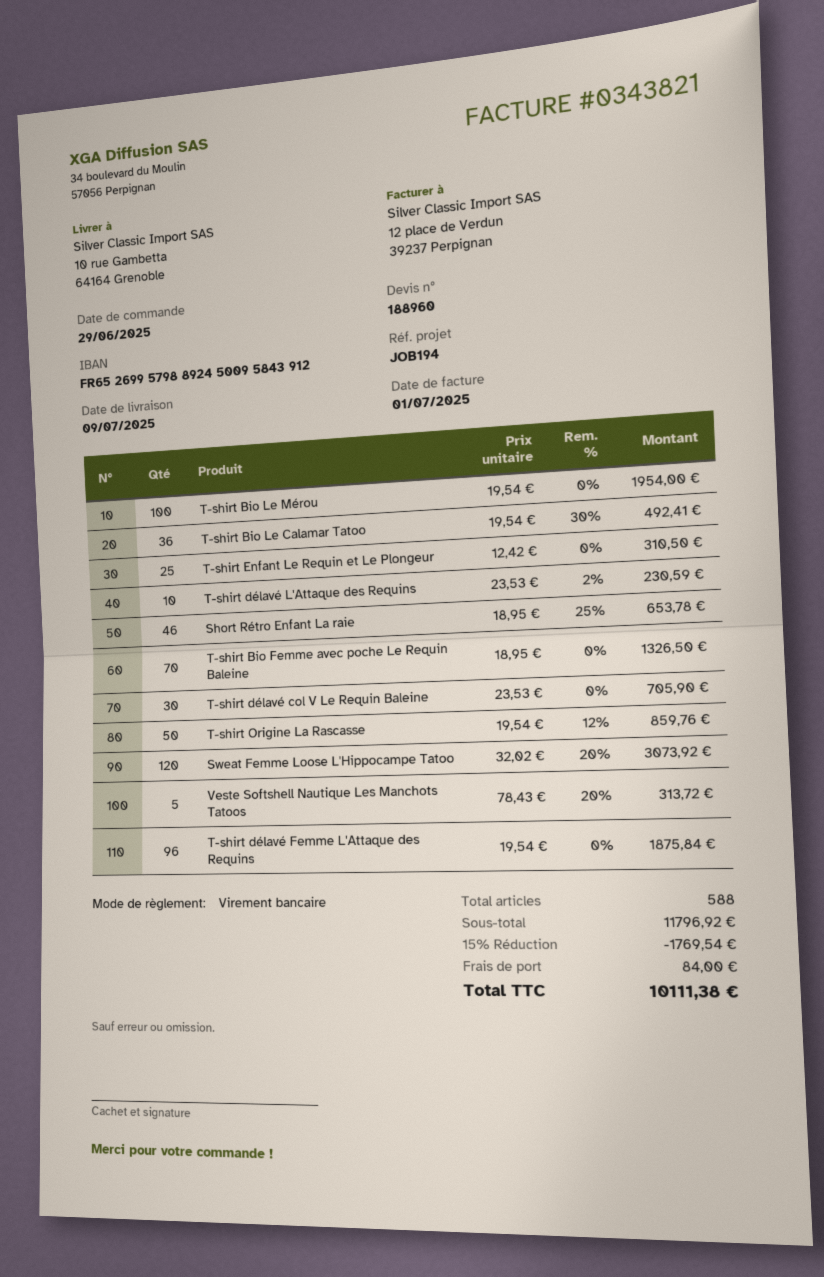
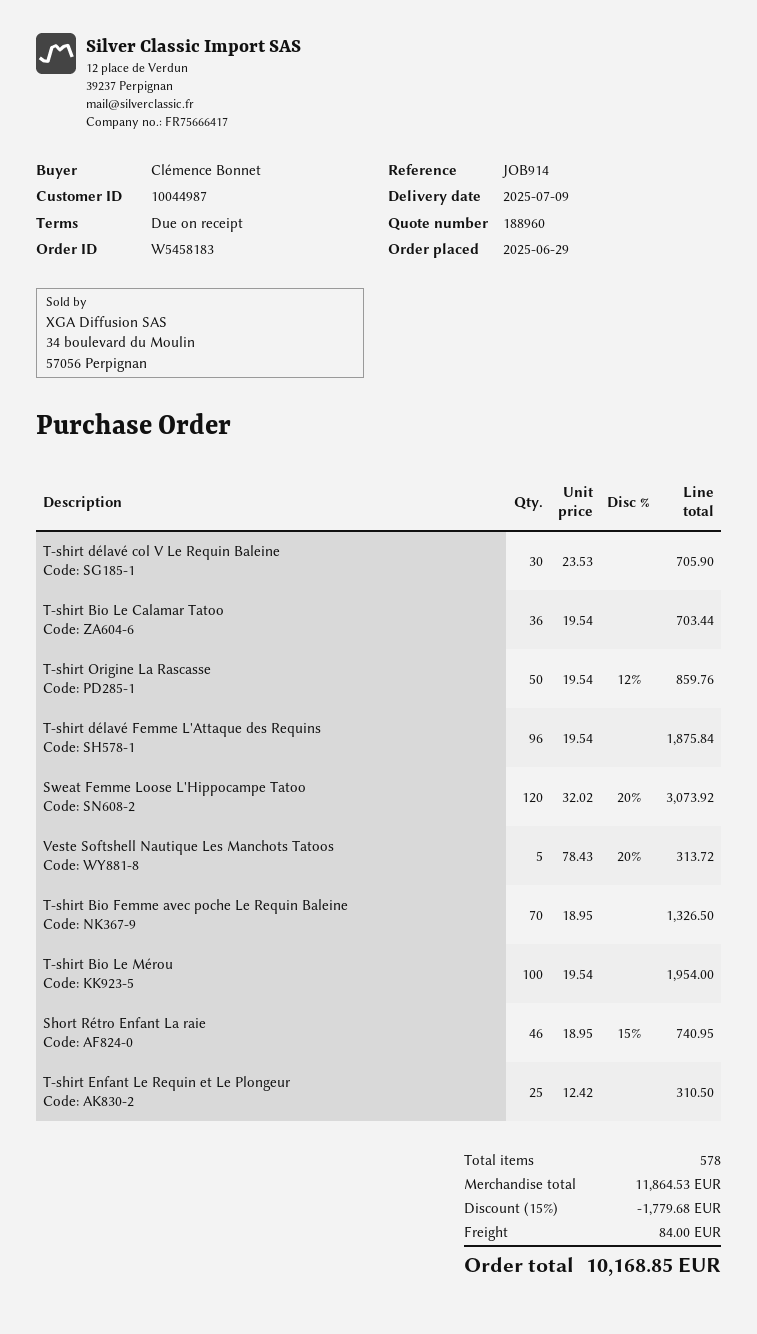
reference: JOB194 -> JOB914
T-shirt Bio Le Calamar Tatoo: 36 x 19.54 - 30% = 492.41 -> 36 x 19.54 = 703.44
T-shirt délavé L'Attaque des Requins: 10 x 23.53 - 2% = 230.59 -> none
Short Rétro Enfant La raie: 46 x 18.95 - 25% = 653.78 -> 46 x 18.95 - 15% = 740.95
total quantity: 588 -> 578
subtotal: 11796.92 -> 11864.53
discount: 15% = 1769.54 -> 15% = 1779.68
total: 10111.38 -> 10168.85

